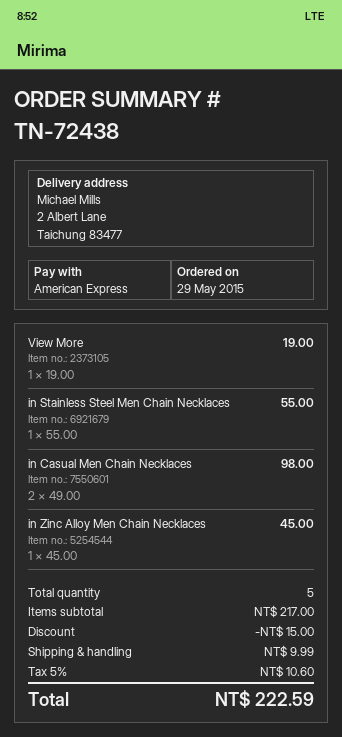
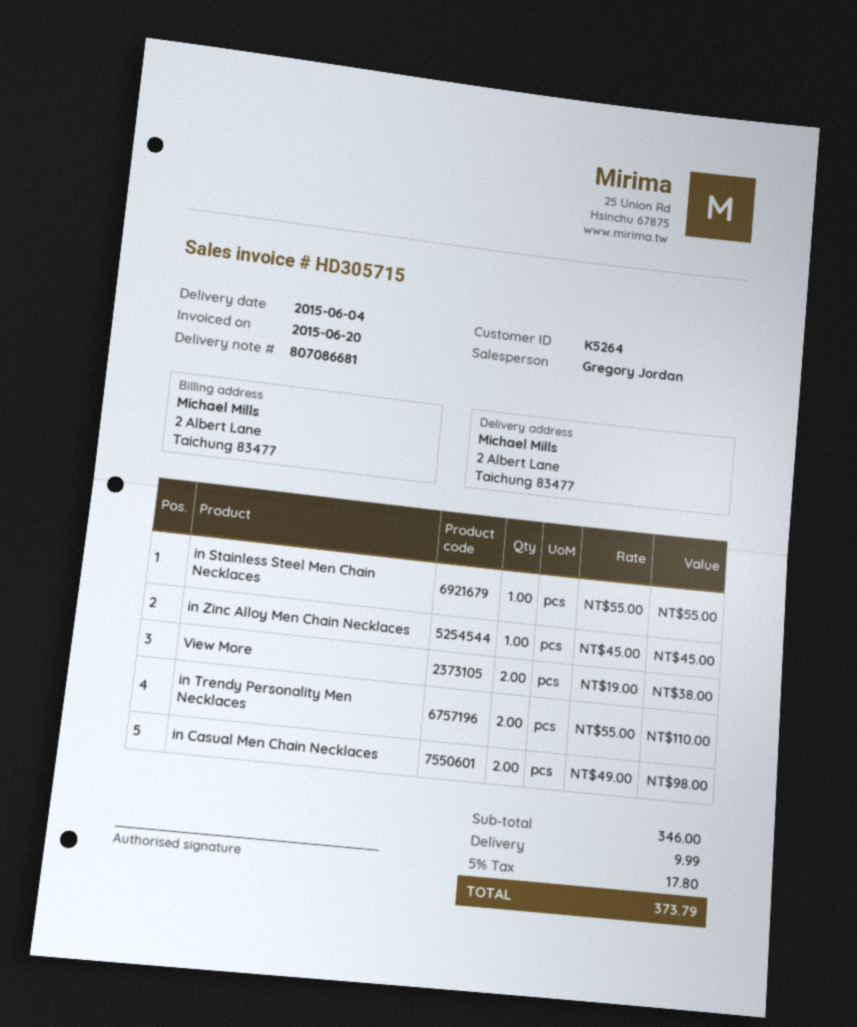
View More: 1 x 19.00 = 19.00 -> 2 x 19.00 = 38.00
in Trendy Personality Men Necklaces: none -> 2 x 55.00 = 110.00
subtotal: 217.00 -> 346.00
discount: 15.00 -> none
tax: 5% = 10.60 -> 5% = 17.80
total: 222.59 -> 373.79

